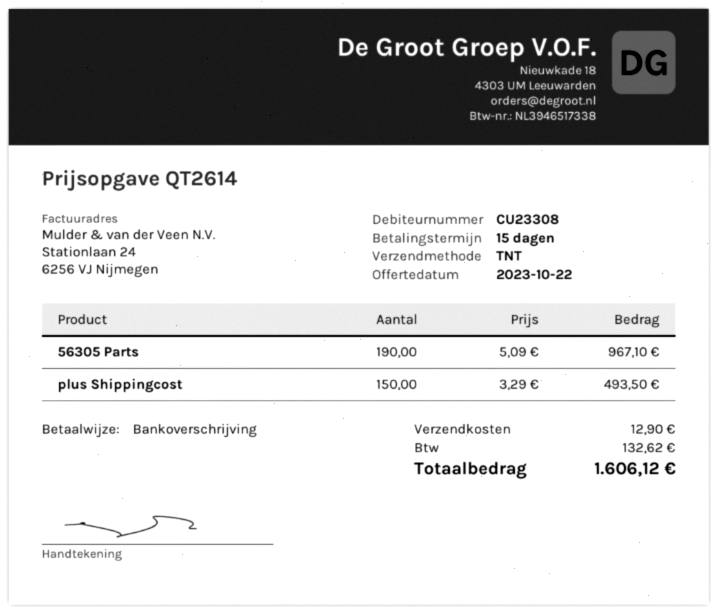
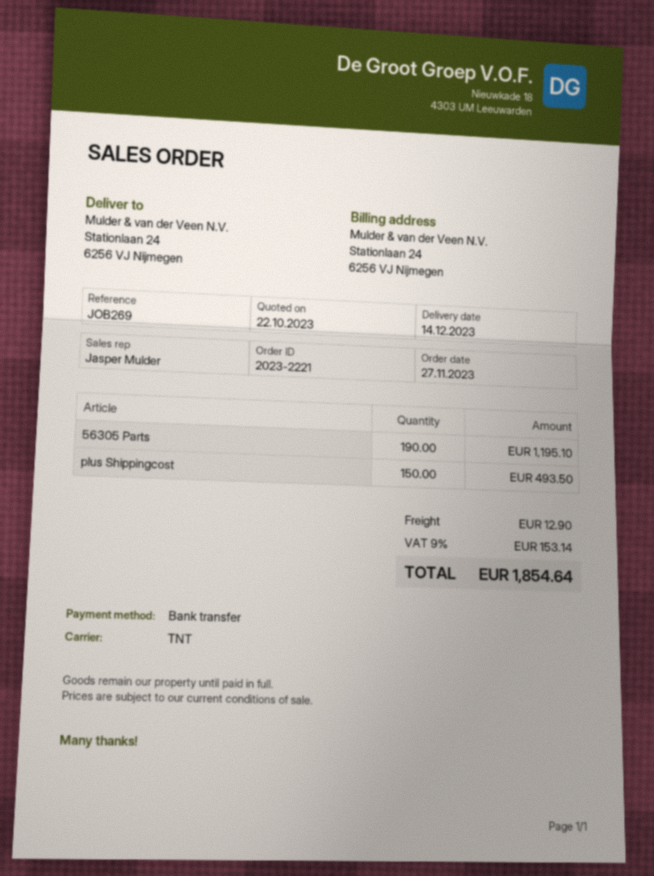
56305 Parts: 190 for 967.10 -> 190 for 1195.10
tax: 132.62 -> 153.14
total: 1606.12 -> 1854.64

